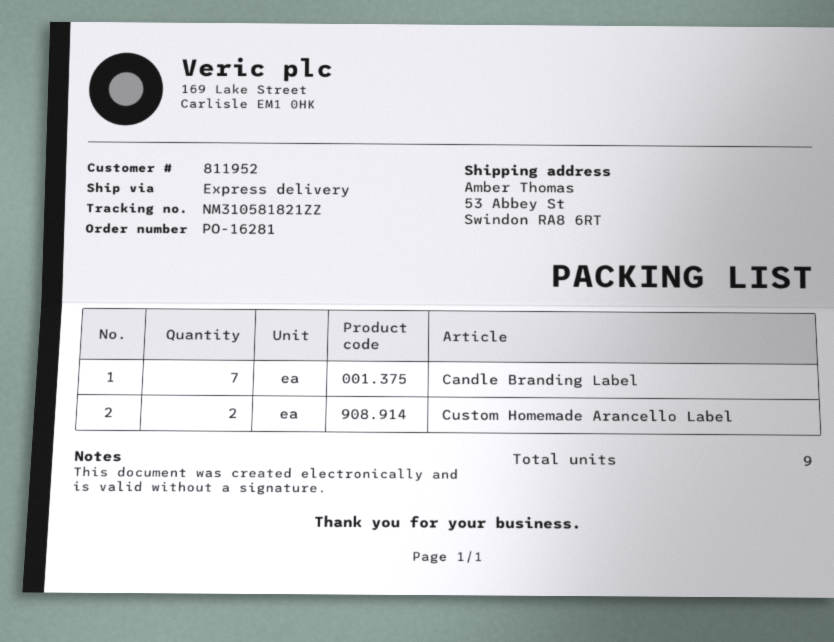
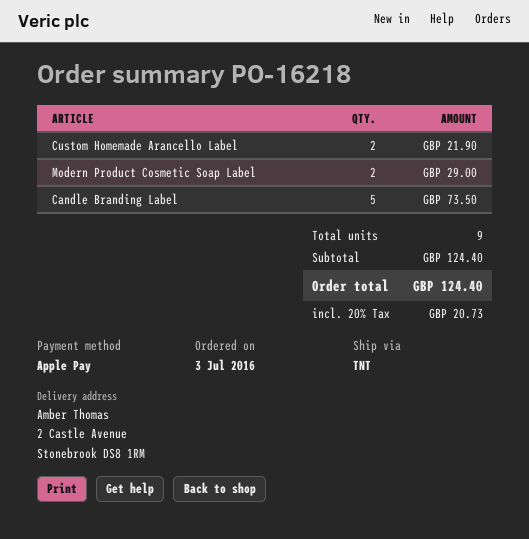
order number: PO-16281 -> PO-16218
shipping method: express -> TNT
ship to: 53 Abbey St, Swindon RA8 6RT -> 2 Castle Avenue, Stonebrook DS8 1RM
Candle Branding Label: 7 -> 5
Modern Product Cosmetic Soap Label: none -> 2

